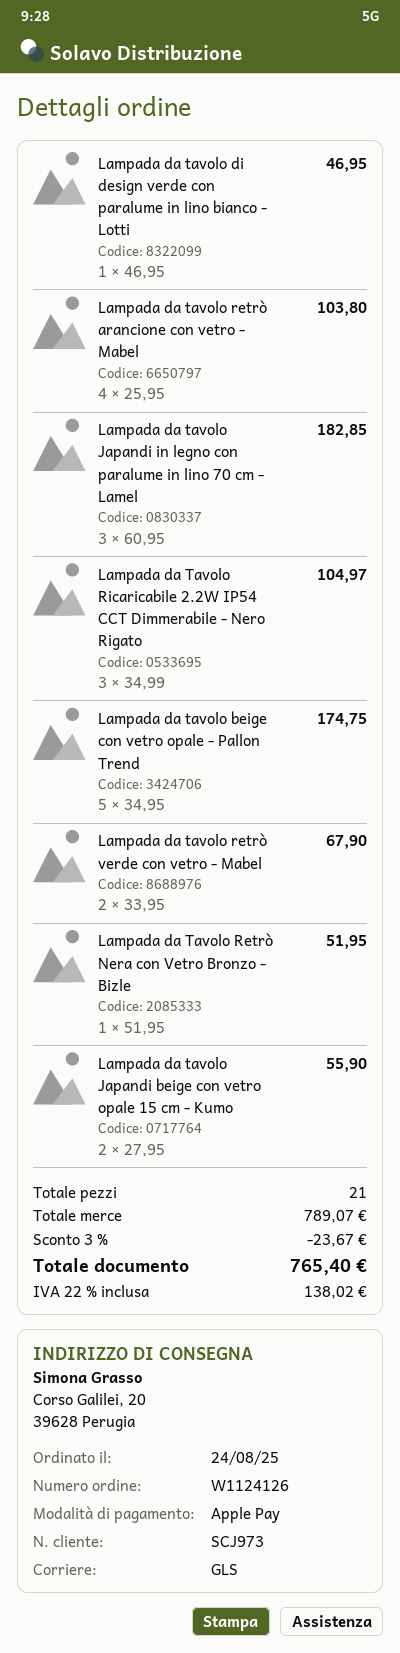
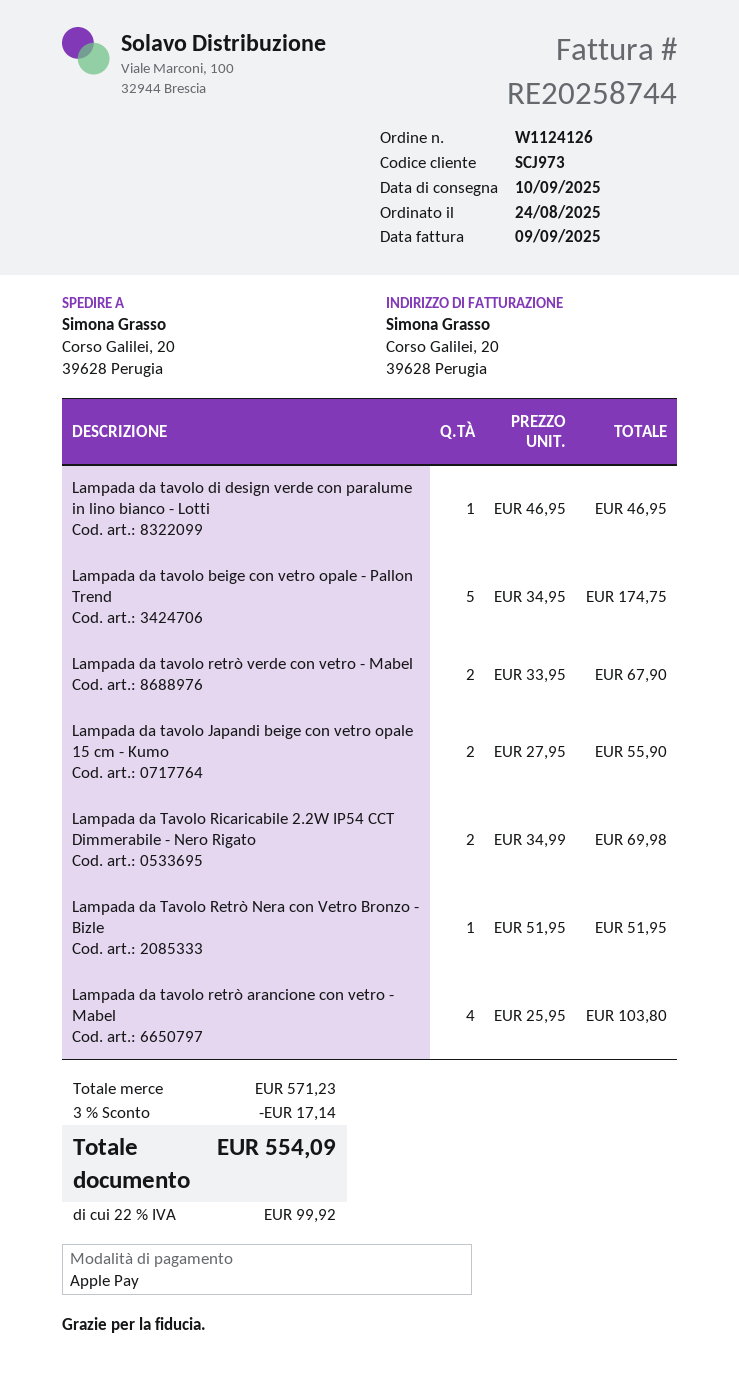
Lampada da tavolo Japandi in legno con paralume in lino 70 cm - Lamel: 3 x 60.95 = 182.85 -> none
Lampada da Tavolo Ricaricabile 2.2W IP54 CCT Dimmerabile - Nero Rigato: 3 x 34.99 = 104.97 -> 2 x 34.99 = 69.98
subtotal: 789.07 -> 571.23
discount: 3% = 23.67 -> 3% = 17.14
tax: 22% = 138.02 -> 22% = 99.92
total: 765.40 -> 554.09

